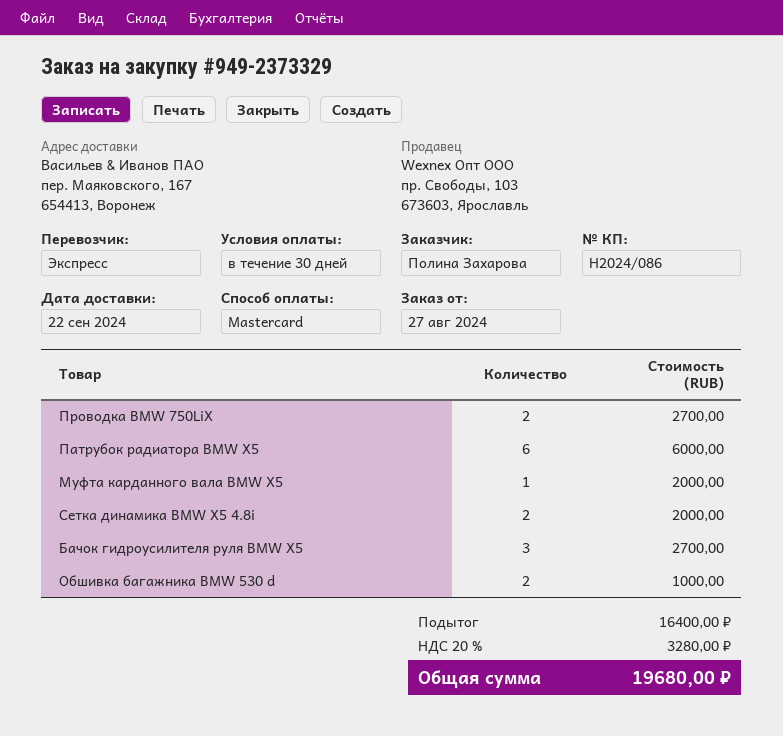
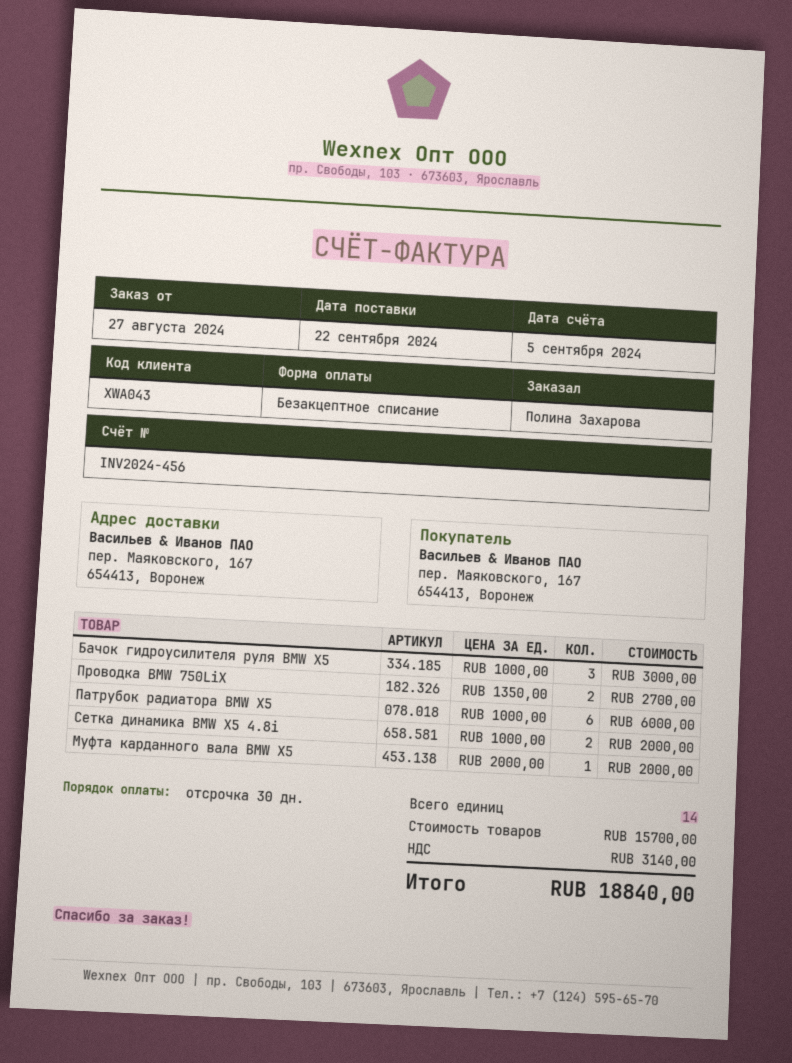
payment method: Mastercard -> direct debit
Бачок гидроусилителя руля BMW X5: 3 for 2700.00 -> 3 for 3000.00
Обшивка багажника BMW 530 d: 2 for 1000.00 -> none
subtotal: 16400.00 -> 15700.00
tax: 3280.00 -> 3140.00
total: 19680.00 -> 18840.00

